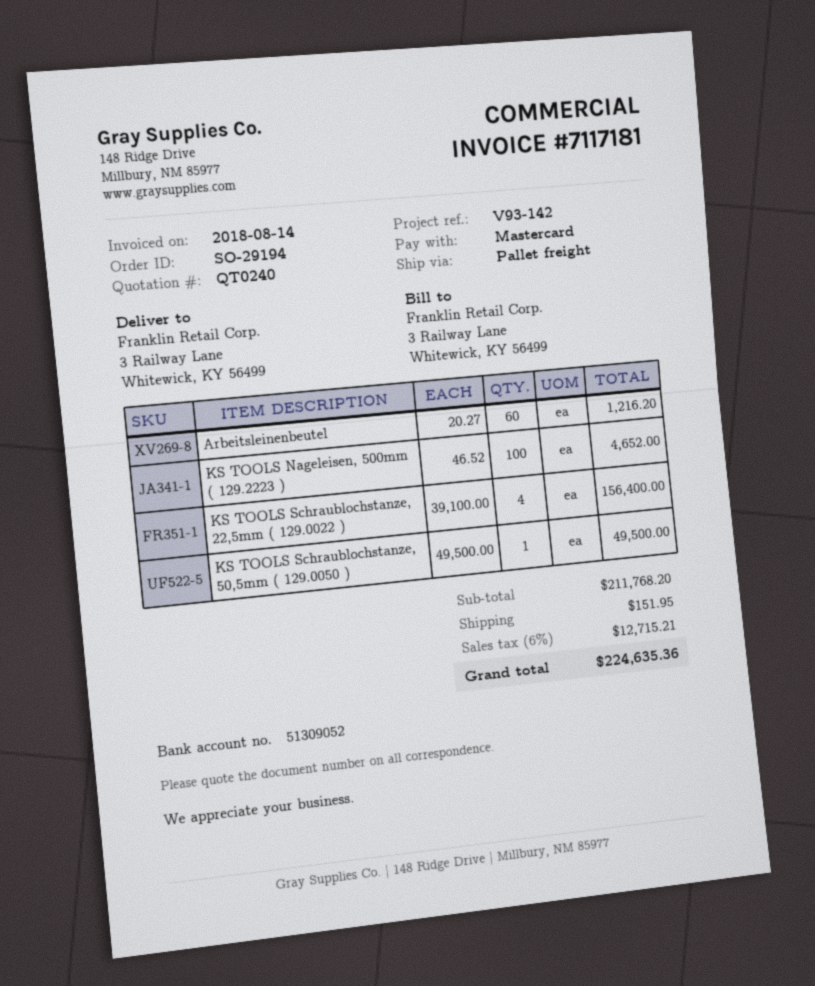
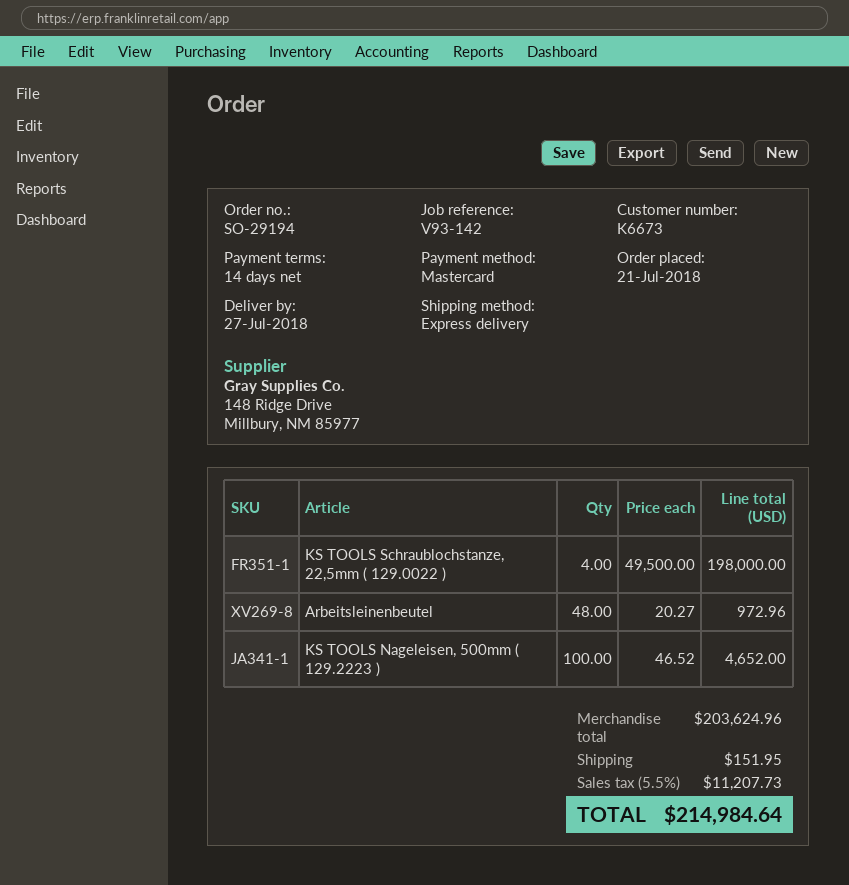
shipping method: pallet freight -> express
Arbeitsleinenbeutel: 60 x 20.27 = 1216.20 -> 48 x 20.27 = 972.96
KS TOOLS Schraublochstanze, 22,5mm ( 129.0022 ): 4 x 39100.00 = 156400.00 -> 4 x 49500.00 = 198000.00
KS TOOLS Schraublochstanze, 50,5mm ( 129.0050 ): 1 x 49500.00 = 49500.00 -> none
subtotal: 211768.20 -> 203624.96
tax: 6% = 12715.21 -> 5.5% = 11207.73
total: 224635.36 -> 214984.64

